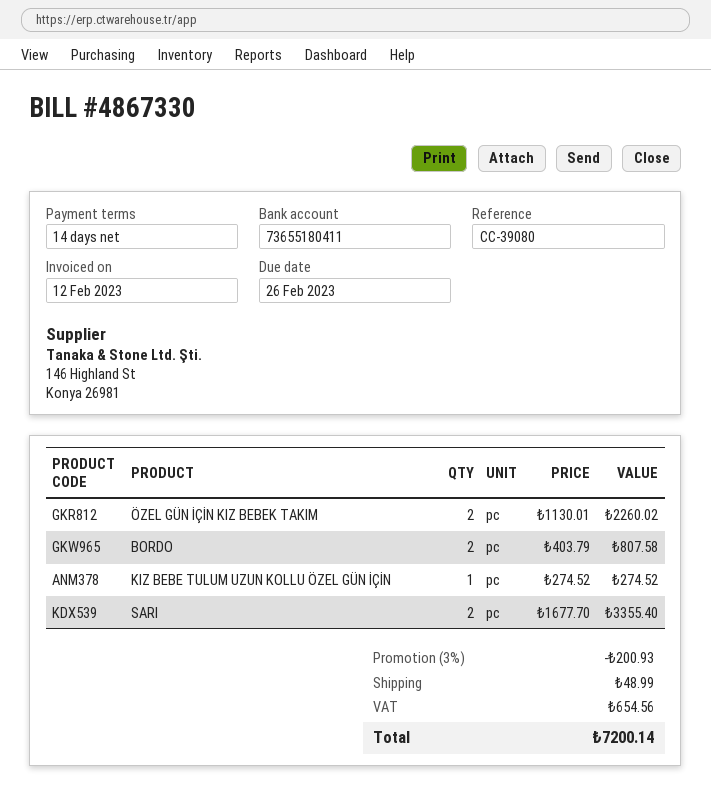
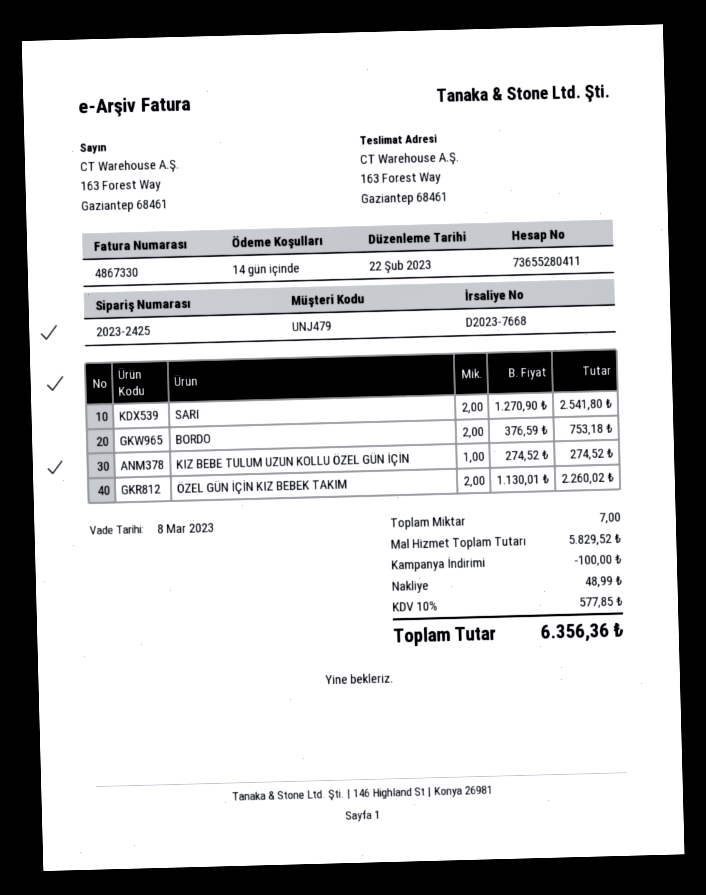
invoice date: 2023-02-12 -> 2023-02-22
due date: 2023-02-26 -> 2023-03-08
bank account: 73655180411 -> 73655280411
BORDO: 2 x 403.79 = 807.58 -> 2 x 376.59 = 753.18
SARI: 2 x 1677.70 = 3355.40 -> 2 x 1270.90 = 2541.80
discount: 200.93 -> 100.00
tax: 654.56 -> 577.85
total: 7200.14 -> 6356.36

